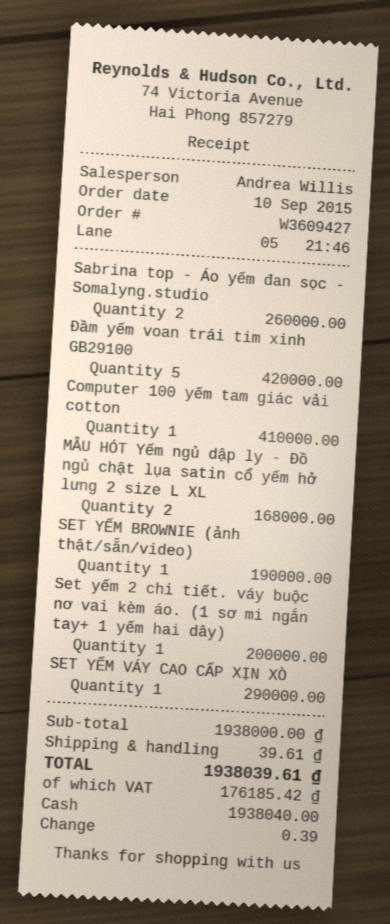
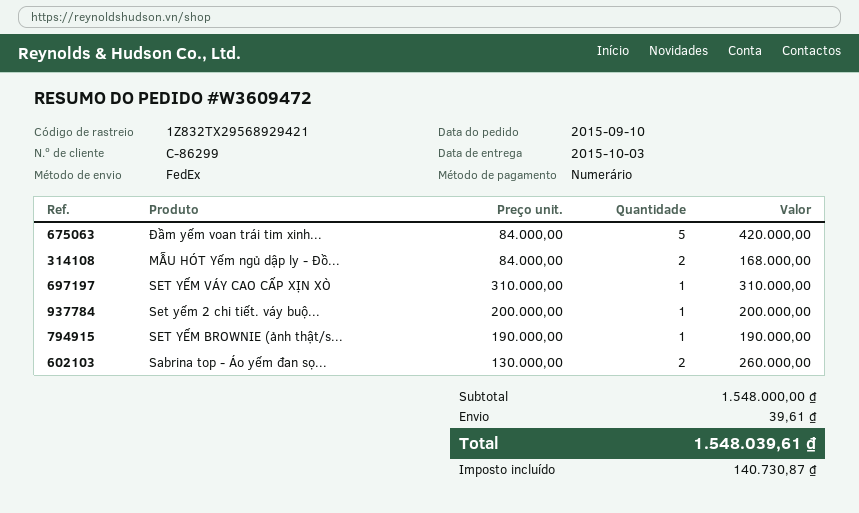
order number: W3609427 -> W3609472
Computer 100 yếm tam giác vải cotton: 1 for 410000.00 -> none
SET YẾM VÁY CAO CẤP XỊN XÒ: 1 for 290000.00 -> 1 for 310000.00
subtotal: 1938000.00 -> 1548000.00
tax: 176185.42 -> 140730.87
total: 1938039.61 -> 1548039.61

